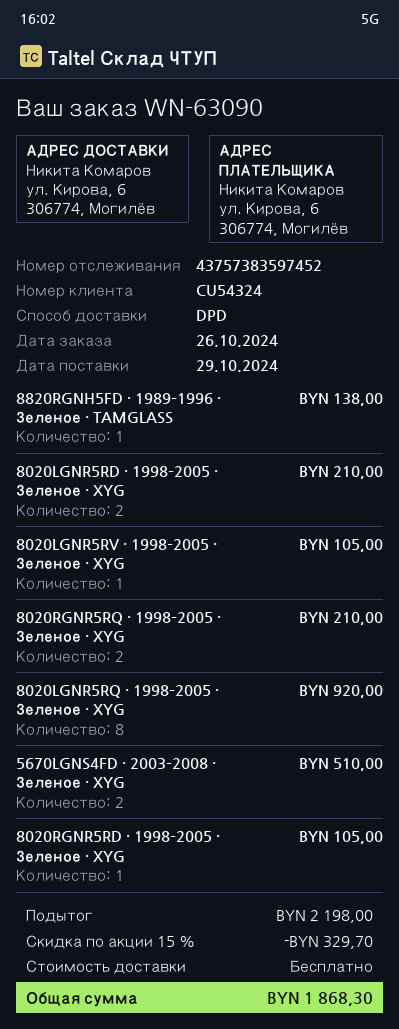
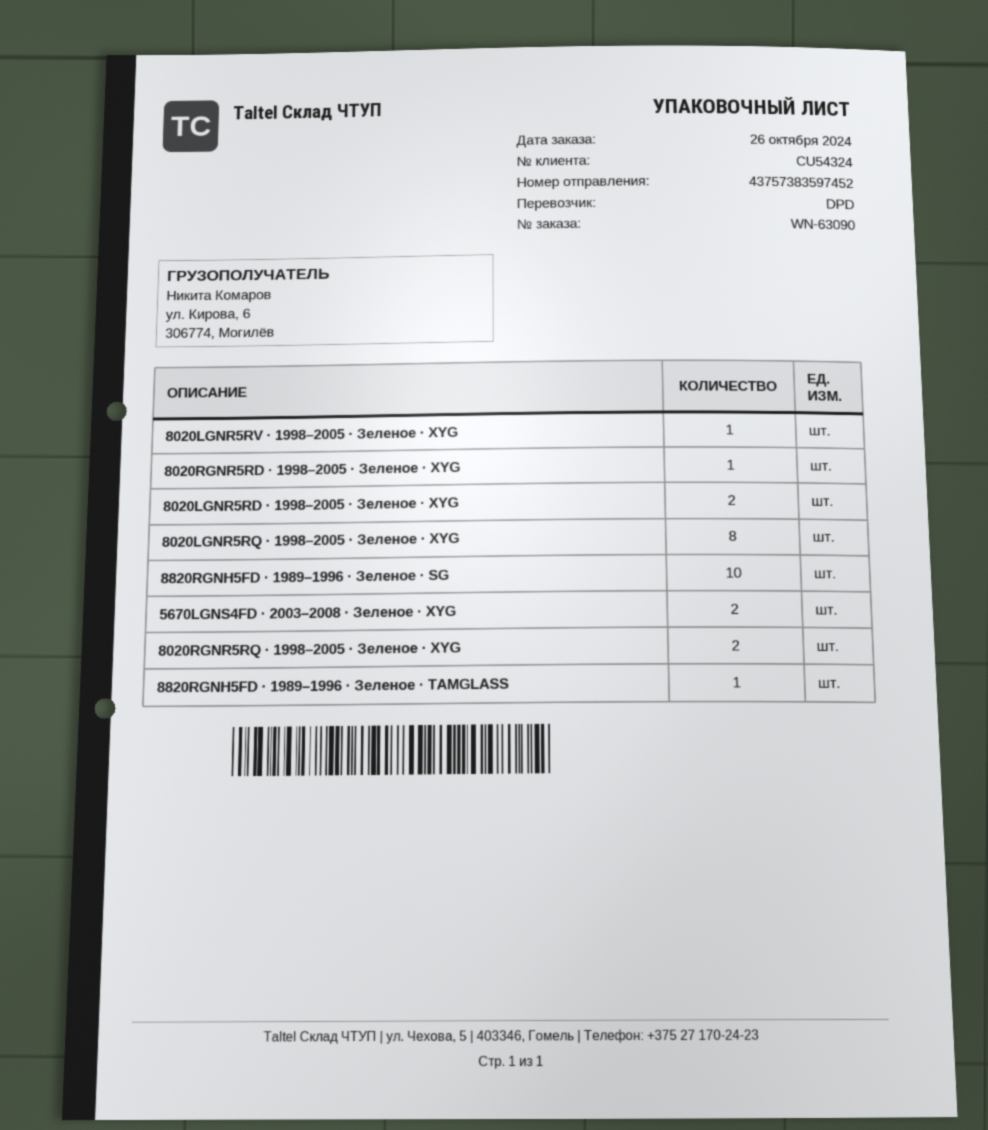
8820RGNH5FD · 1989–1996 · Зеленое · SG: none -> 10

